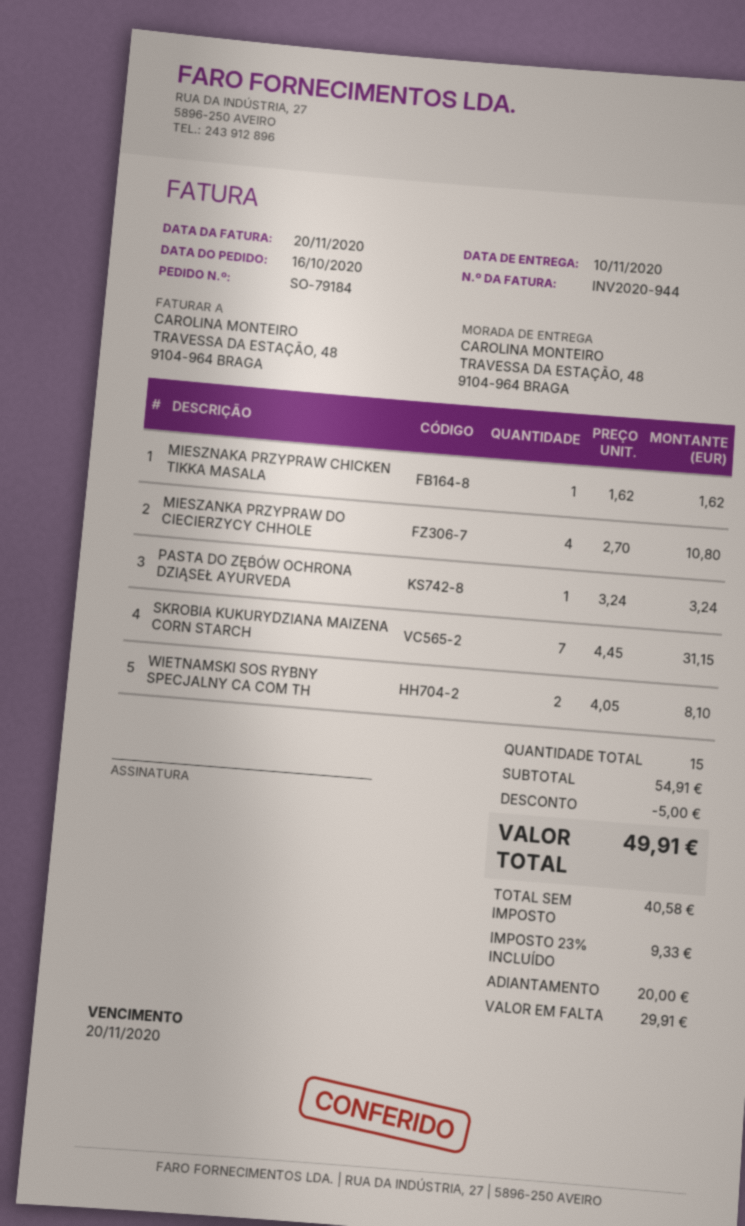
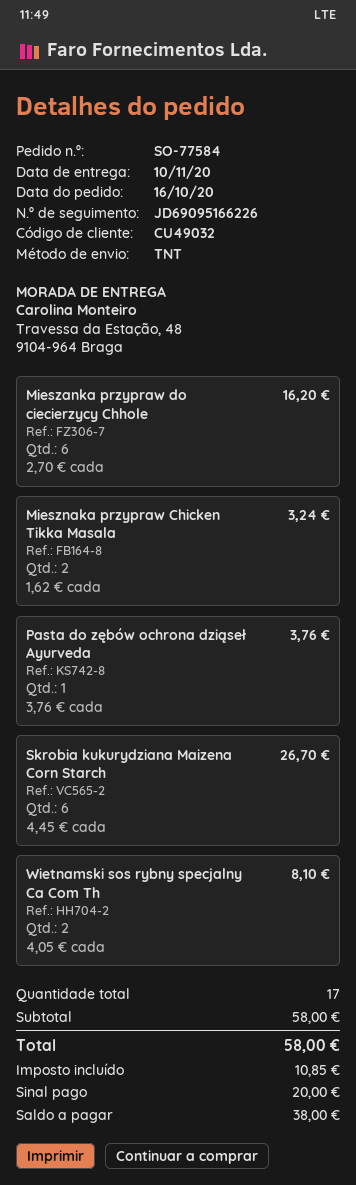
order number: SO-79184 -> SO-77584
MIESZNAKA PRZYPRAW CHICKEN TIKKA MASALA: 1 x 1.62 = 1.62 -> 2 x 1.62 = 3.24
MIESZANKA PRZYPRAW DO CIECIERZYCY CHHOLE: 4 x 2.70 = 10.80 -> 6 x 2.70 = 16.20
PASTA DO ZĘBÓW OCHRONA DZIĄSEŁ AYURVEDA: 1 x 3.24 = 3.24 -> 1 x 3.76 = 3.76
SKROBIA KUKURYDZIANA MAIZENA CORN STARCH: 7 x 4.45 = 31.15 -> 6 x 4.45 = 26.70
total quantity: 15 -> 17
subtotal: 54.91 -> 58.00
discount: 5.00 -> none
tax: 9.33 -> 10.85
total: 49.91 -> 58.00
balance: 29.91 -> 38.00

